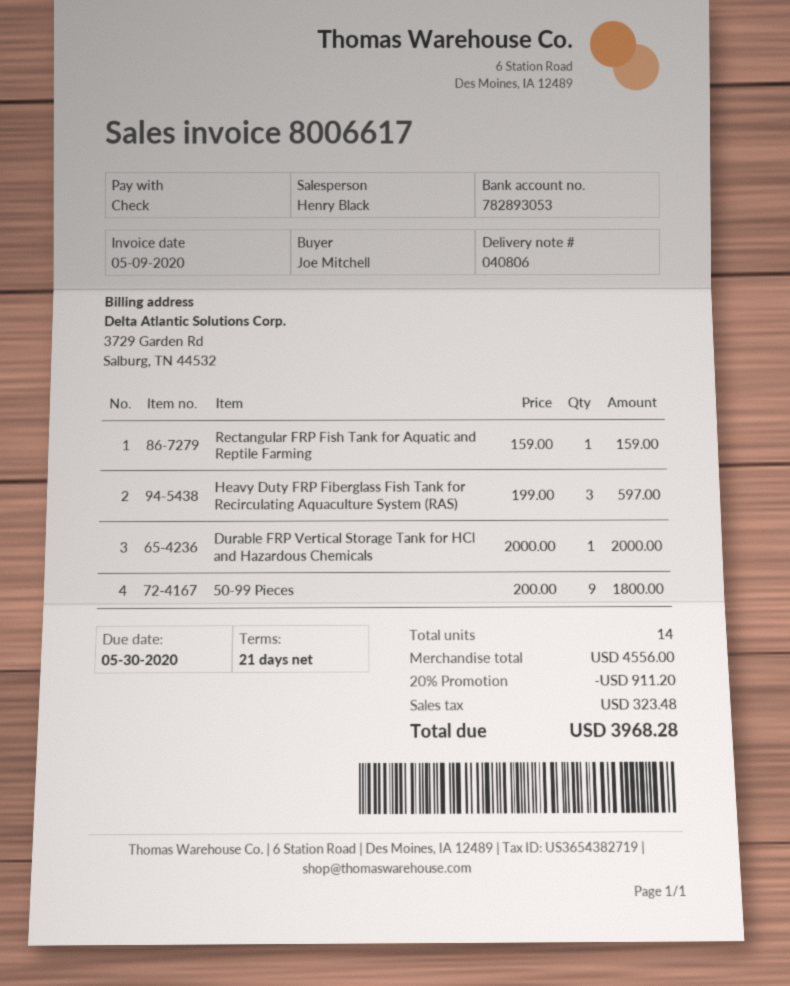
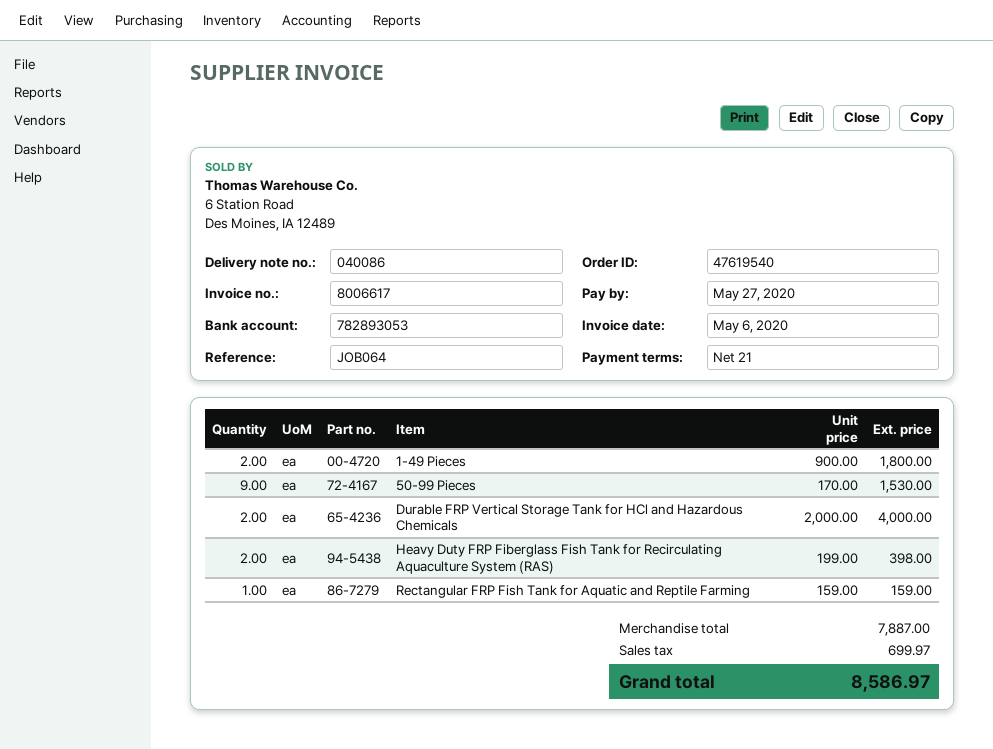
delivery note number: 040806 -> 040086
invoice date: 2020-05-09 -> 2020-05-06
due date: 2020-05-30 -> 2020-05-27
Heavy Duty FRP Fiberglass Fish Tank for Recirculating Aquaculture System (RAS): 3 x 199.00 = 597.00 -> 2 x 199.00 = 398.00
Durable FRP Vertical Storage Tank for HCl and Hazardous Chemicals: 1 x 2000.00 = 2000.00 -> 2 x 2000.00 = 4000.00
50-99 Pieces: 9 x 200.00 = 1800.00 -> 9 x 170.00 = 1530.00
1-49 Pieces: none -> 2 x 900.00 = 1800.00
subtotal: 4556.00 -> 7887.00
discount: 20% = 911.20 -> none
tax: 323.48 -> 699.97
total: 3968.28 -> 8586.97

